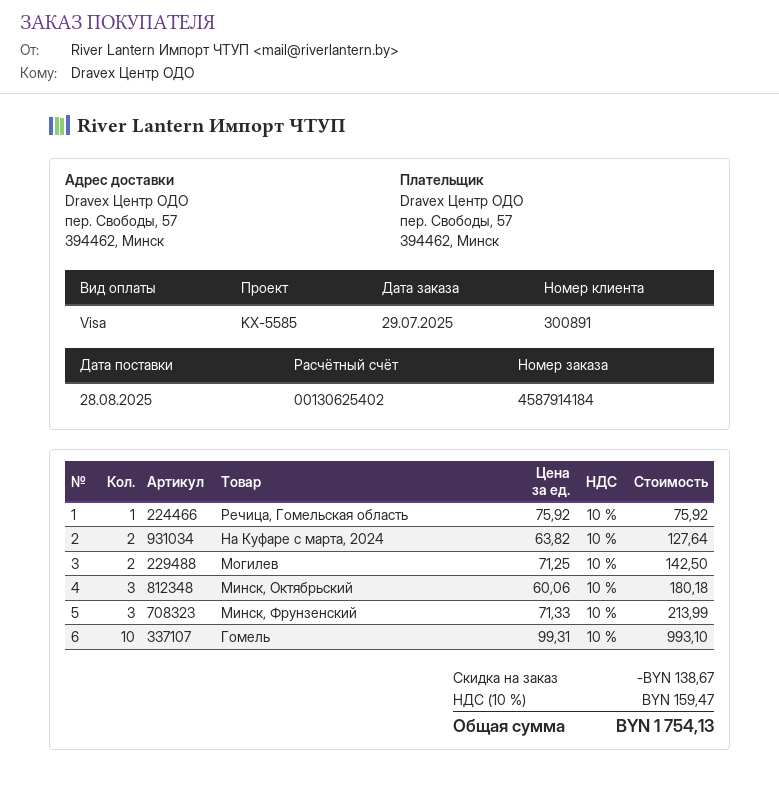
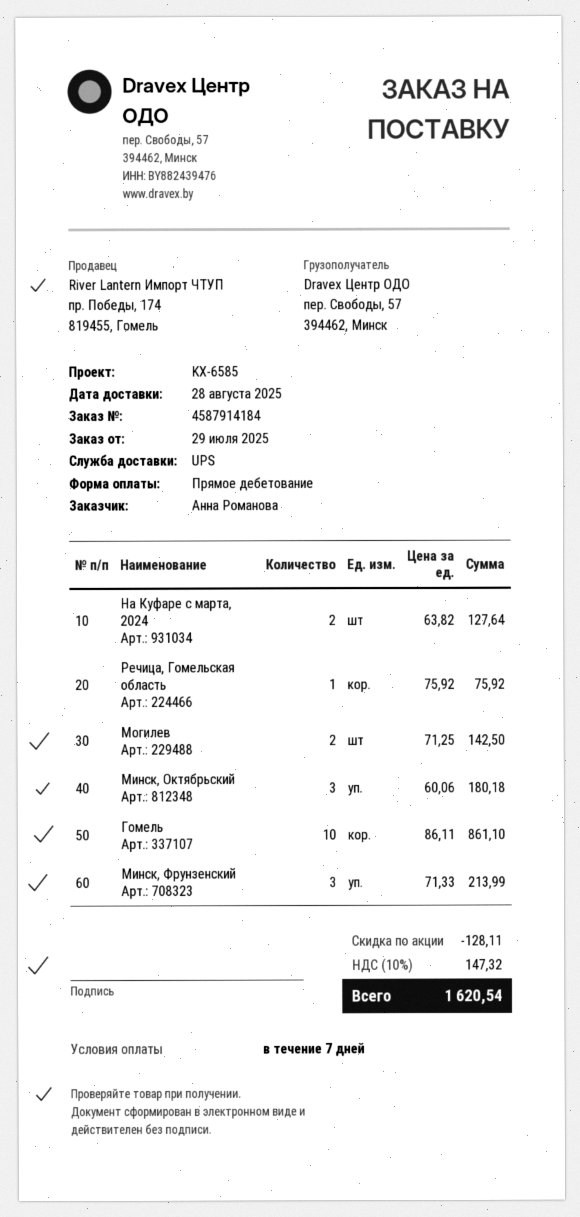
reference: KX-5585 -> KX-6585
payment method: Visa -> direct debit
Гомель: 10 x 99.31 = 993.10 -> 10 x 86.11 = 861.10
discount: 138.67 -> 128.11
tax: 10% = 159.47 -> 10% = 147.32
total: 1754.13 -> 1620.54

